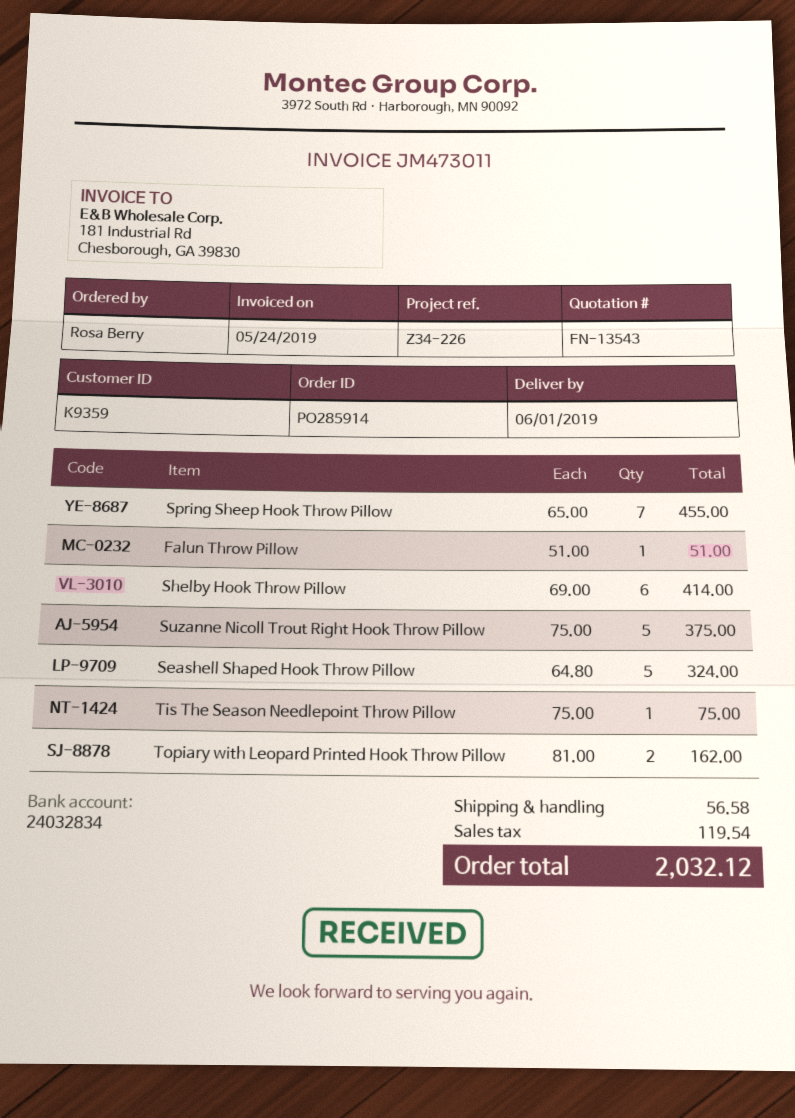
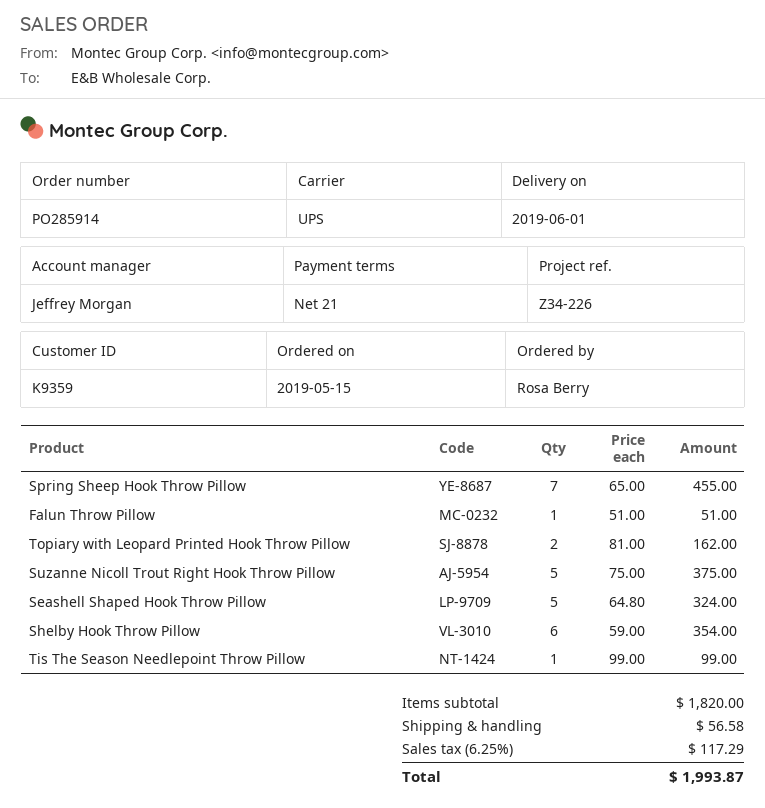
Shelby Hook Throw Pillow: 6 x 69.00 = 414.00 -> 6 x 59.00 = 354.00
Tis The Season Needlepoint Throw Pillow: 1 x 75.00 = 75.00 -> 1 x 99.00 = 99.00
tax: 119.54 -> 117.29
total: 2032.12 -> 1993.87

